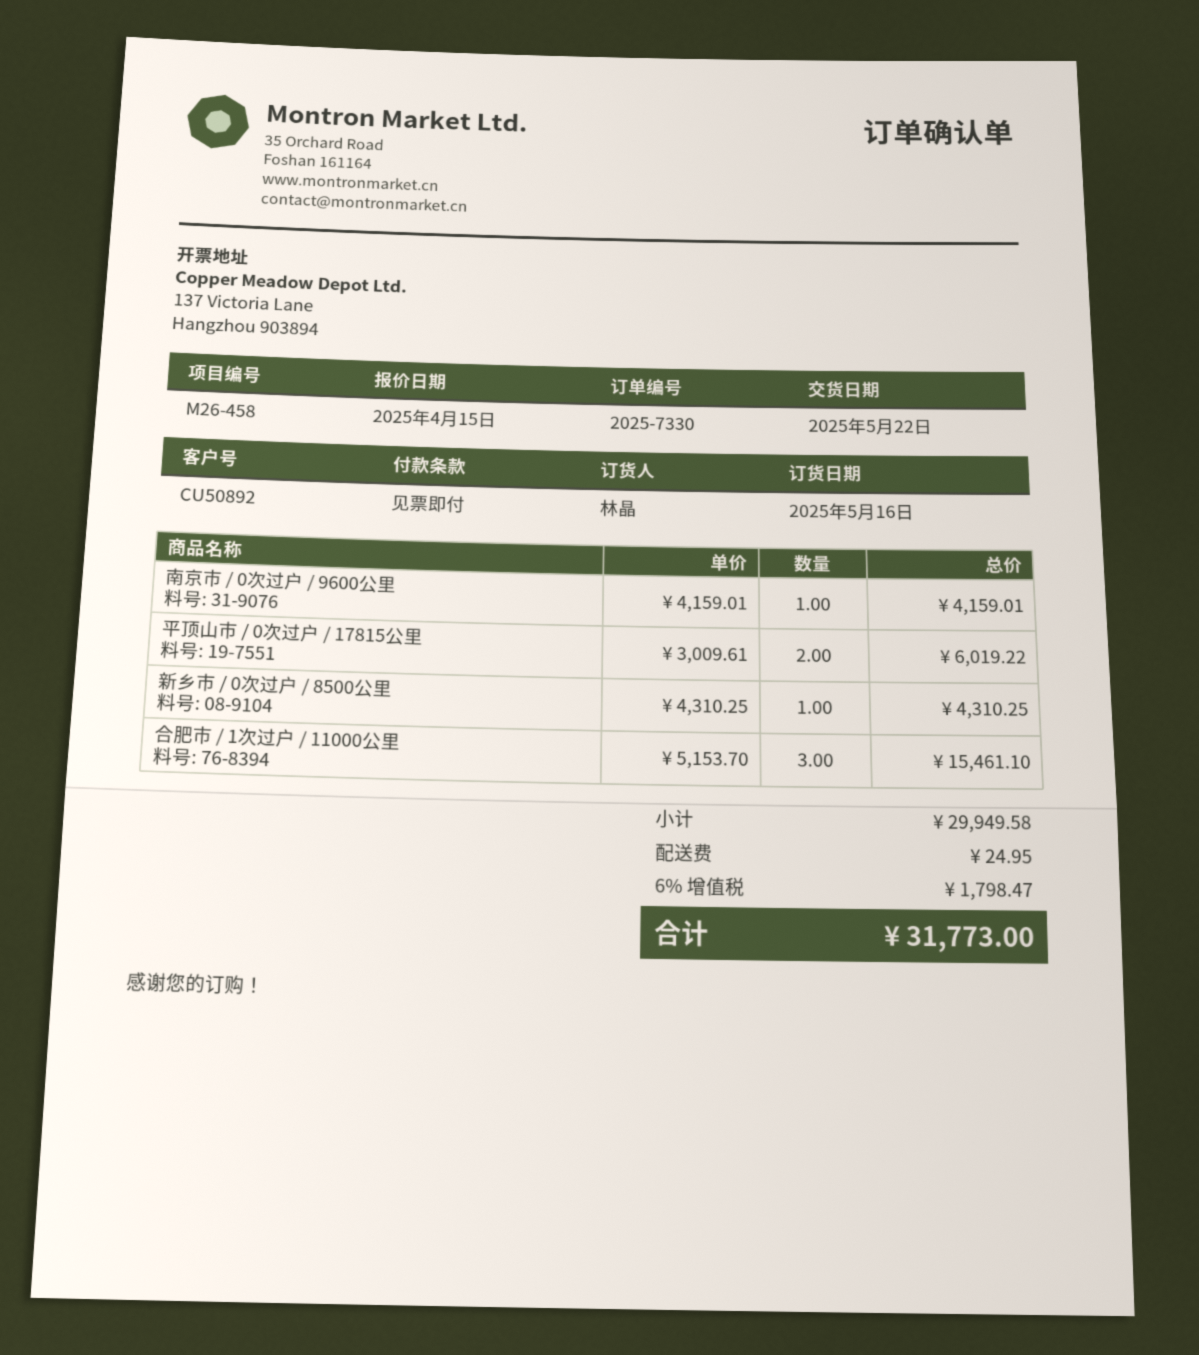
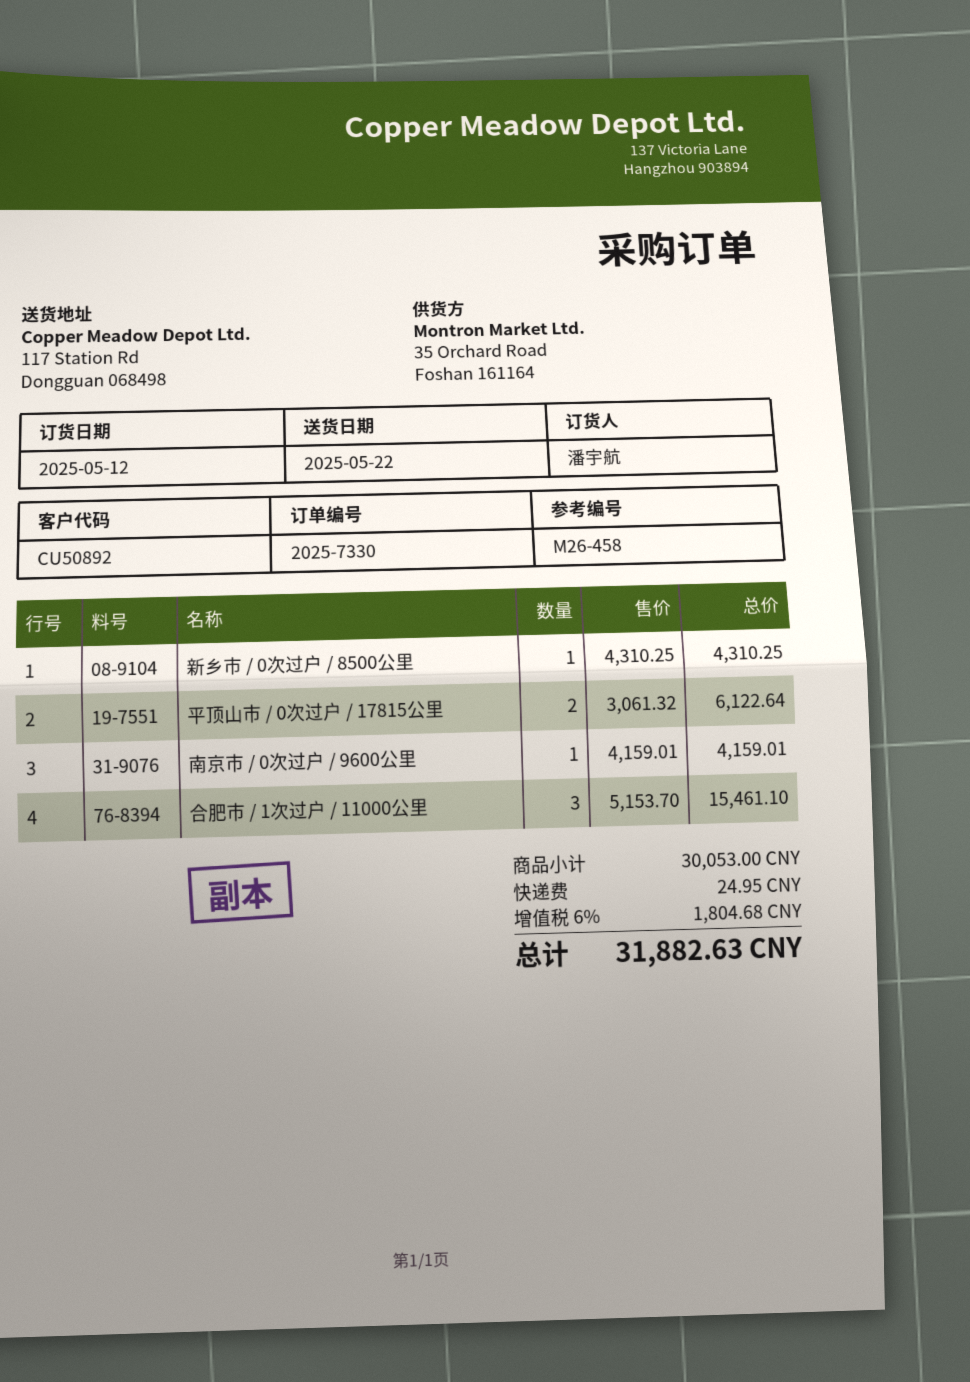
order date: 2025-05-16 -> 2025-05-12
ordered by: 林晶 -> 潘宇航
平顶山市 / 0次过户 / 17815公里: 2 x 3009.61 = 6019.22 -> 2 x 3061.32 = 6122.64
subtotal: 29949.58 -> 30053.00
tax: 6% = 1798.47 -> 6% = 1804.68
total: 31773.00 -> 31882.63

